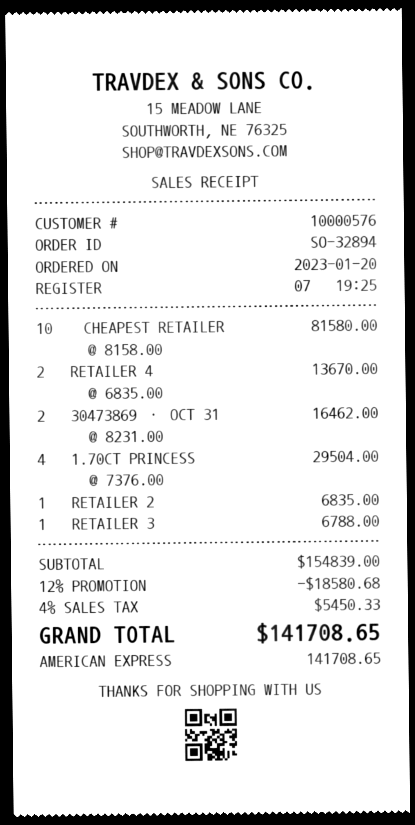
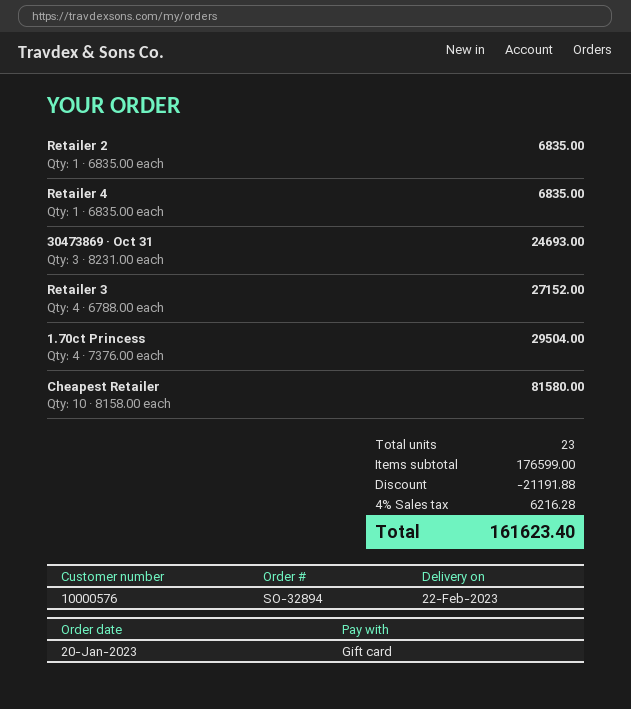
payment method: American Express -> gift card
RETAILER 4: 2 x 6835.00 = 13670.00 -> 1 x 6835.00 = 6835.00
30473869 · OCT 31: 2 x 8231.00 = 16462.00 -> 3 x 8231.00 = 24693.00
RETAILER 3: 1 x 6788.00 = 6788.00 -> 4 x 6788.00 = 27152.00
subtotal: 154839.00 -> 176599.00
discount: 18580.68 -> 21191.88
tax: 4% = 5450.33 -> 4% = 6216.28
total: 141708.65 -> 161623.40

